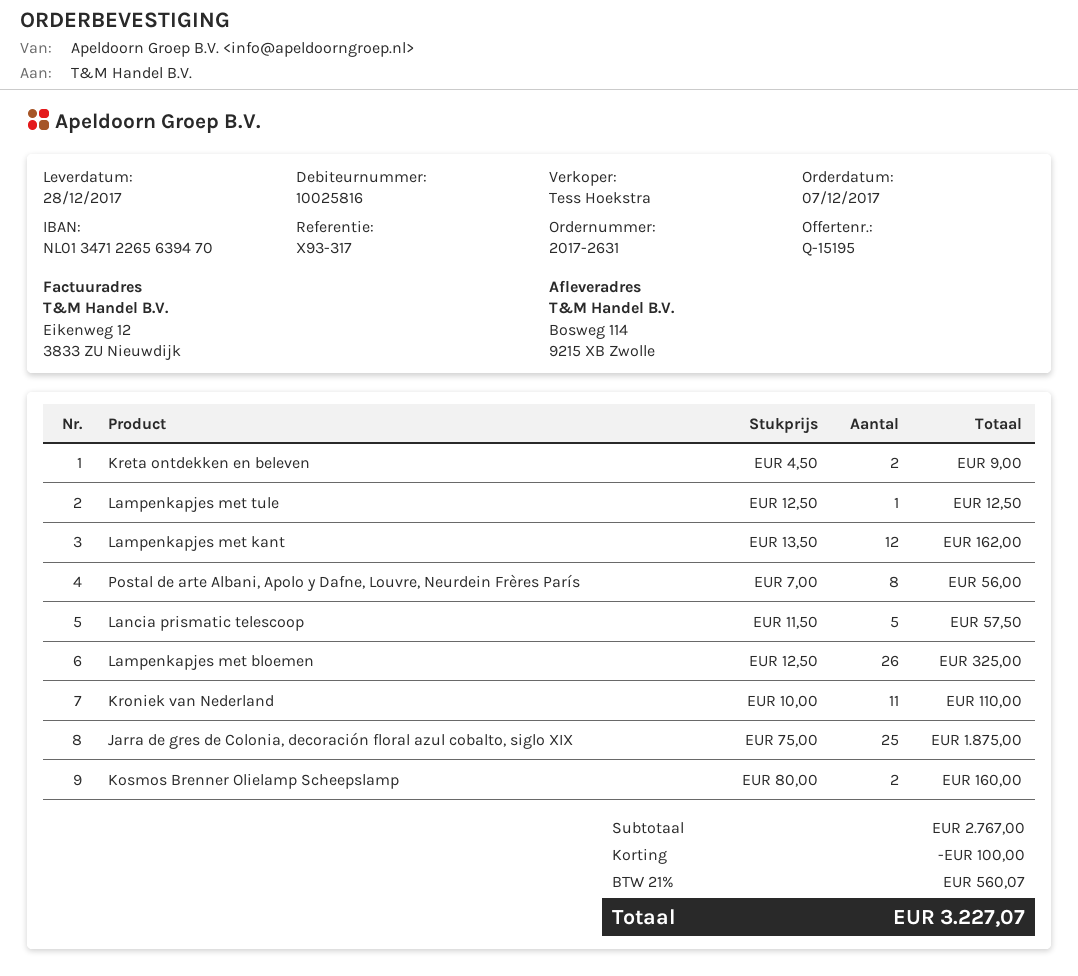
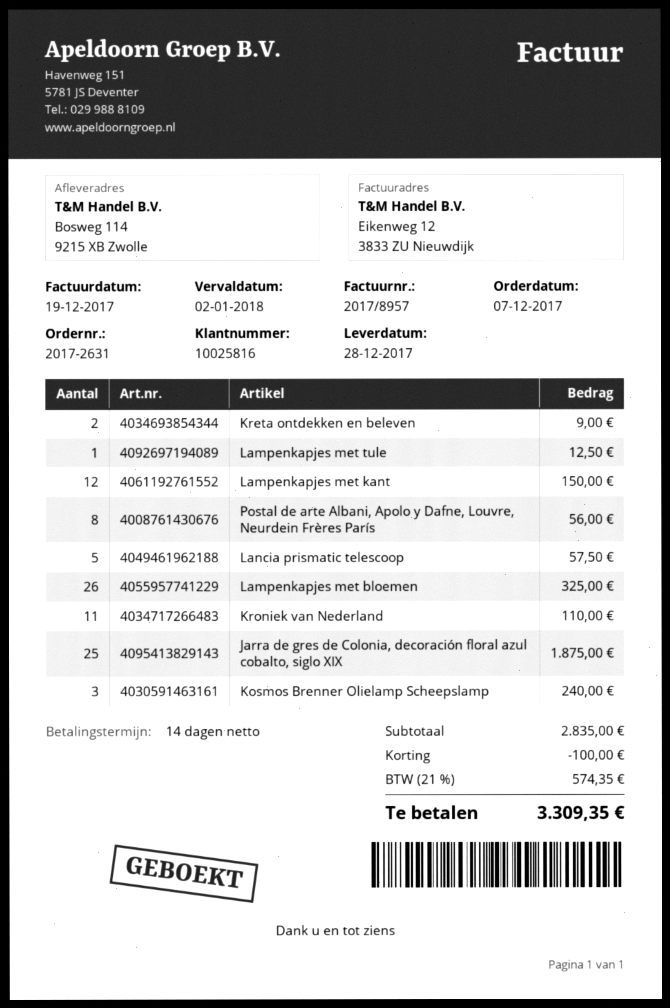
Lampenkapjes met kant: 12 for 162.00 -> 12 for 150.00
Kosmos Brenner Olielamp Scheepslamp: 2 for 160.00 -> 3 for 240.00
subtotal: 2767.00 -> 2835.00
tax: 21% = 560.07 -> 21% = 574.35
total: 3227.07 -> 3309.35

